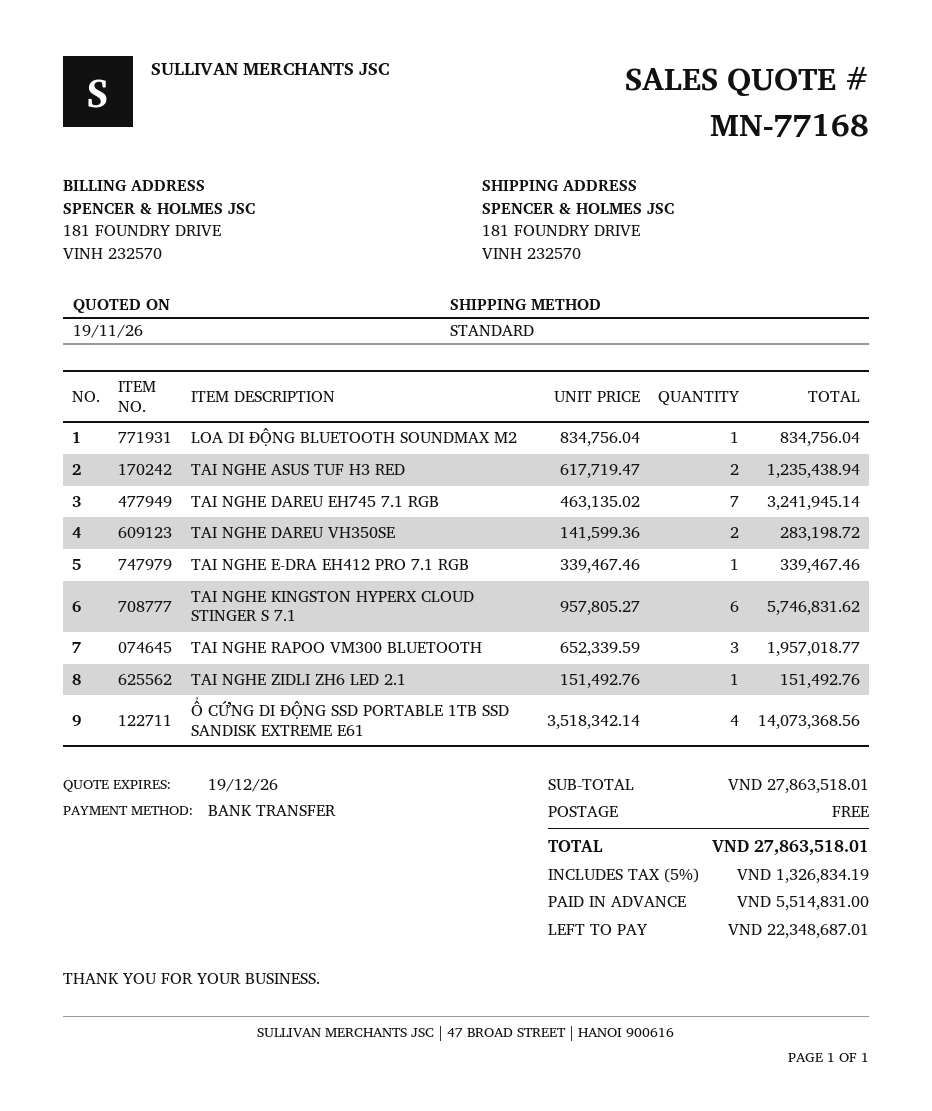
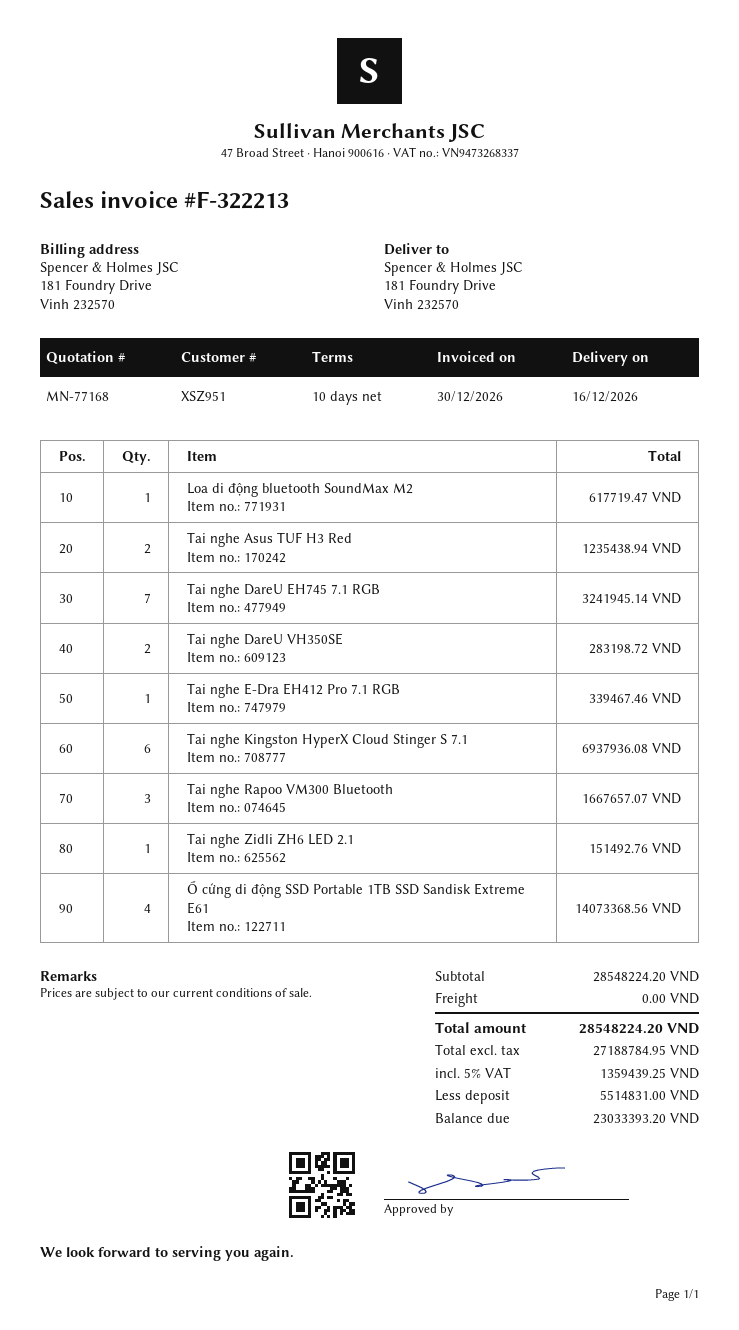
LOA DI ĐỘNG BLUETOOTH SOUNDMAX M2: 1 for 834756.04 -> 1 for 617719.47
TAI NGHE KINGSTON HYPERX CLOUD STINGER S 7.1: 6 for 5746831.62 -> 6 for 6937936.08
TAI NGHE RAPOO VM300 BLUETOOTH: 3 for 1957018.77 -> 3 for 1667657.07
subtotal: 27863518.01 -> 28548224.20
tax: 5% = 1326834.19 -> 5% = 1359439.25
total: 27863518.01 -> 28548224.20
balance: 22348687.01 -> 23033393.20

